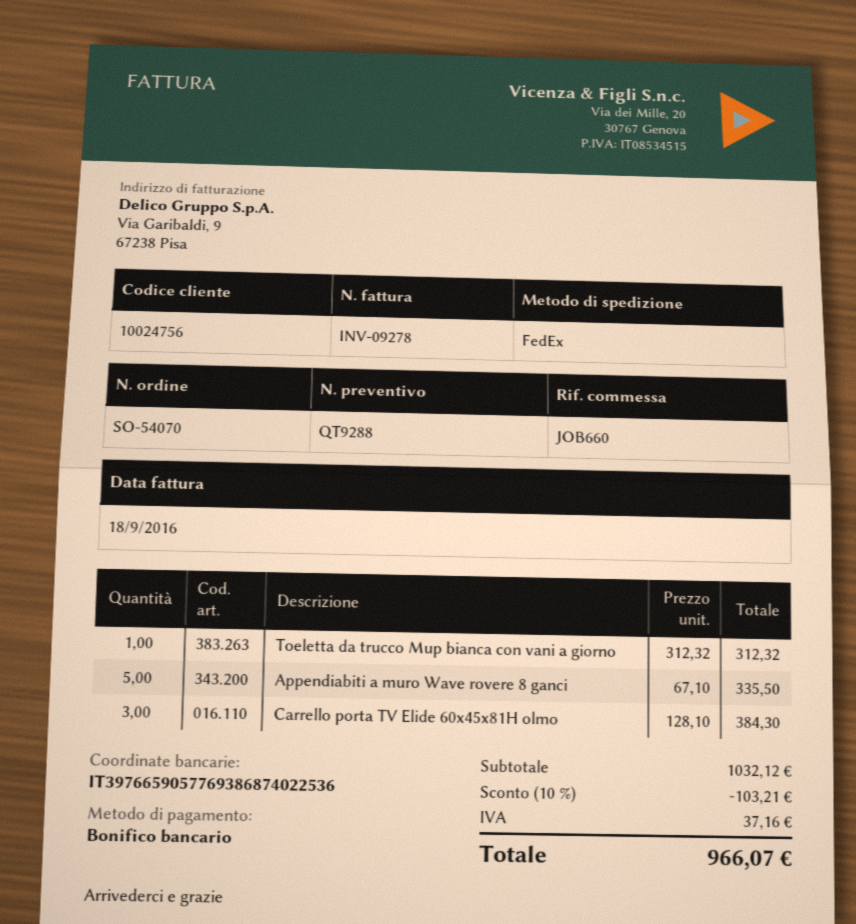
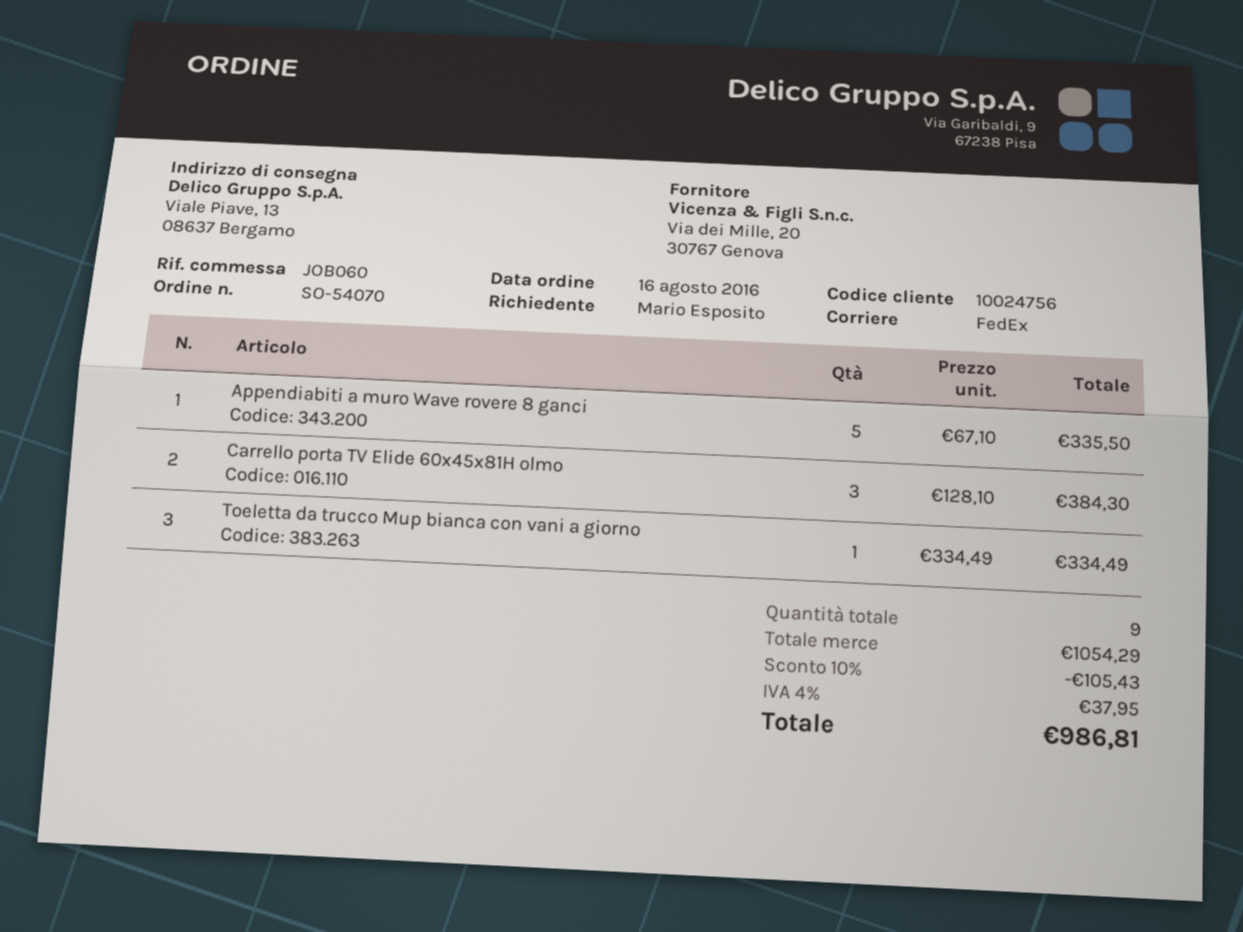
reference: JOB660 -> JOB060
Toeletta da trucco Mup bianca con vani a giorno: 1 x 312.32 = 312.32 -> 1 x 334.49 = 334.49
subtotal: 1032.12 -> 1054.29
discount: 10% = 103.21 -> 10% = 105.43
tax: 37.16 -> 37.95
total: 966.07 -> 986.81

